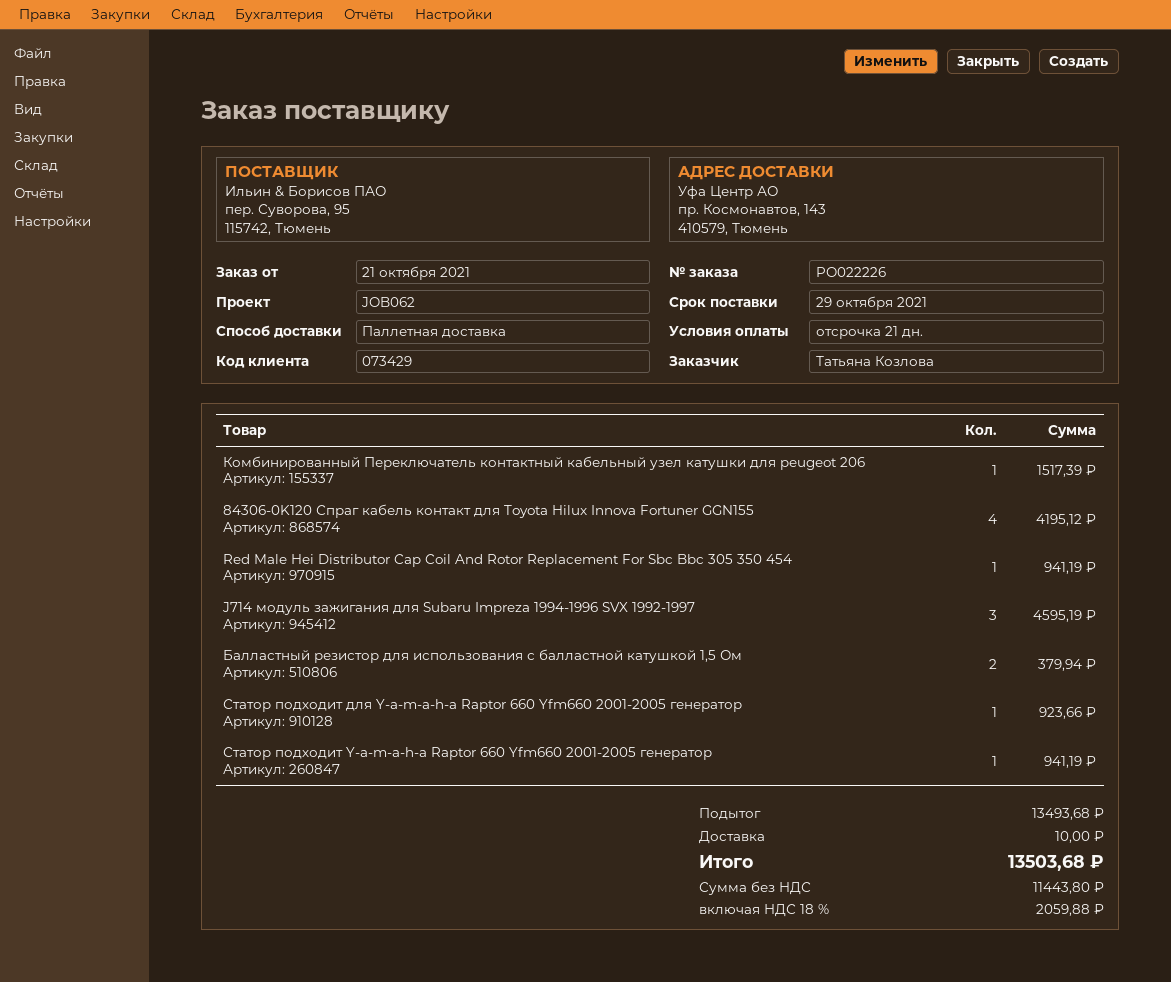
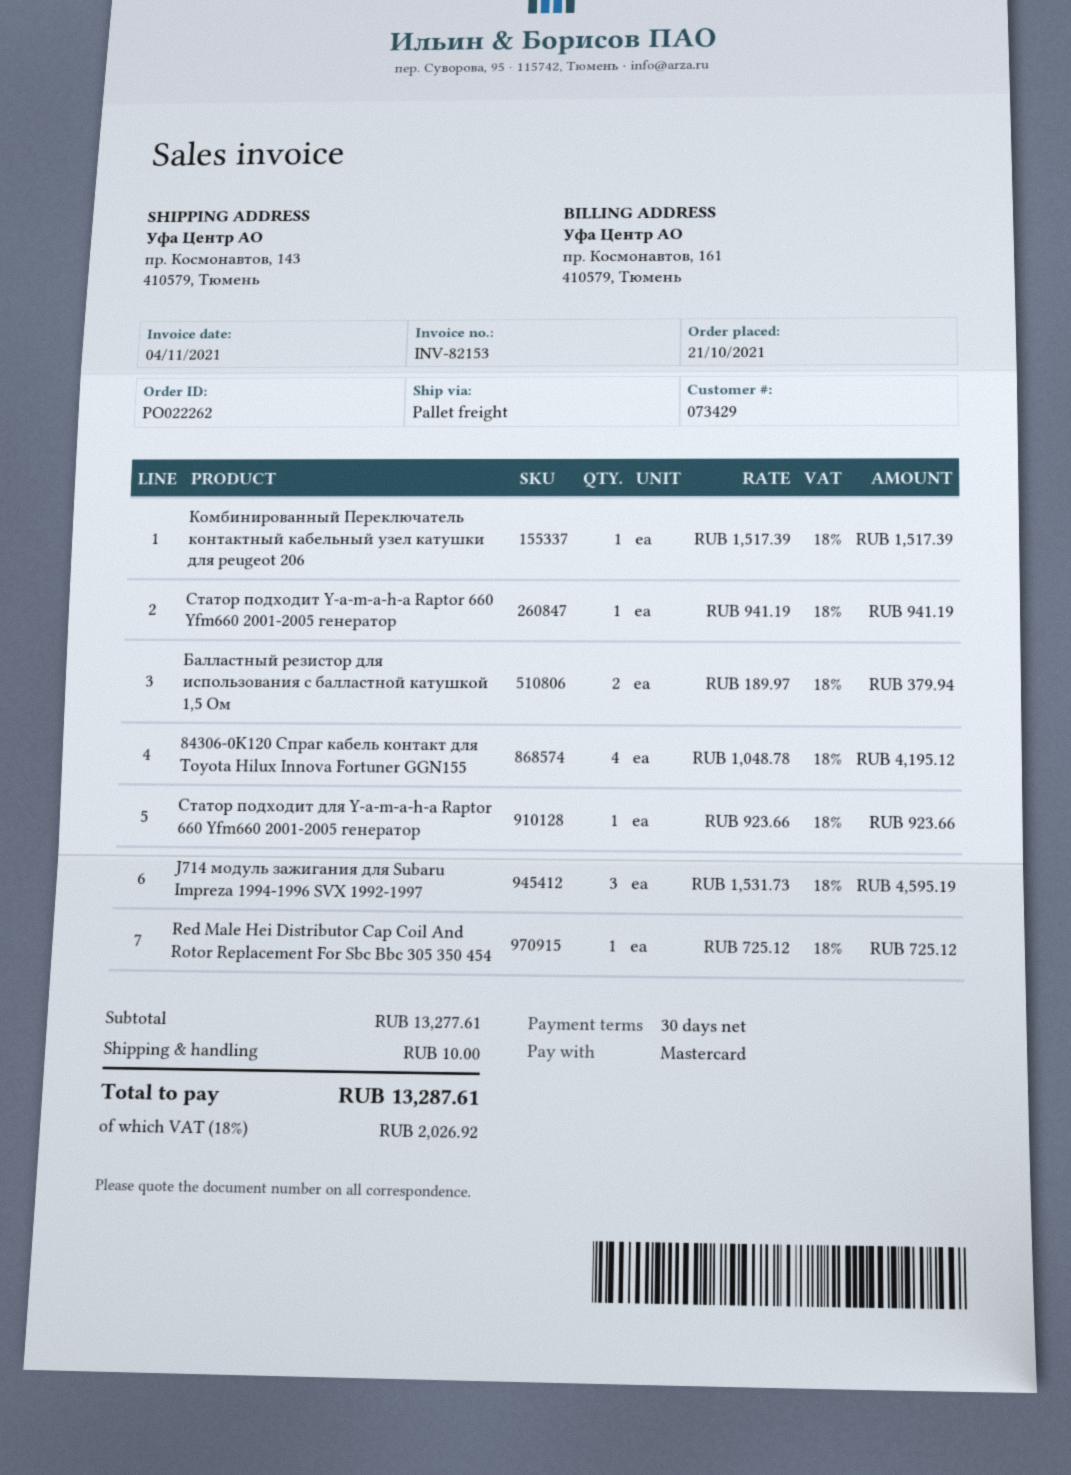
order number: PO022226 -> PO022262
payment terms: 21 days -> 30 days
Red Male Hei Distributor Cap Coil And Rotor Replacement For Sbc Bbc 305 350 454: 1 for 941.19 -> 1 for 725.12
subtotal: 13493.68 -> 13277.61
tax: 18% = 2059.88 -> 18% = 2026.92
total: 13503.68 -> 13287.61

